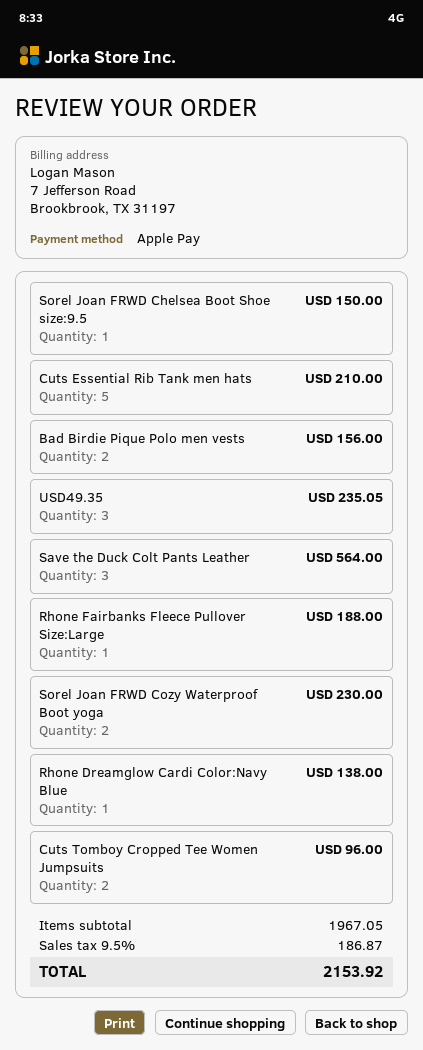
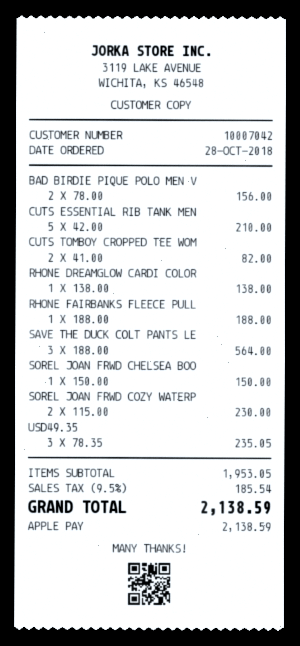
Cuts Tomboy Cropped Tee Women Jumpsuits: 2 for 96.00 -> 2 for 82.00
subtotal: 1967.05 -> 1953.05
tax: 9.5% = 186.87 -> 9.5% = 185.54
total: 2153.92 -> 2138.59

